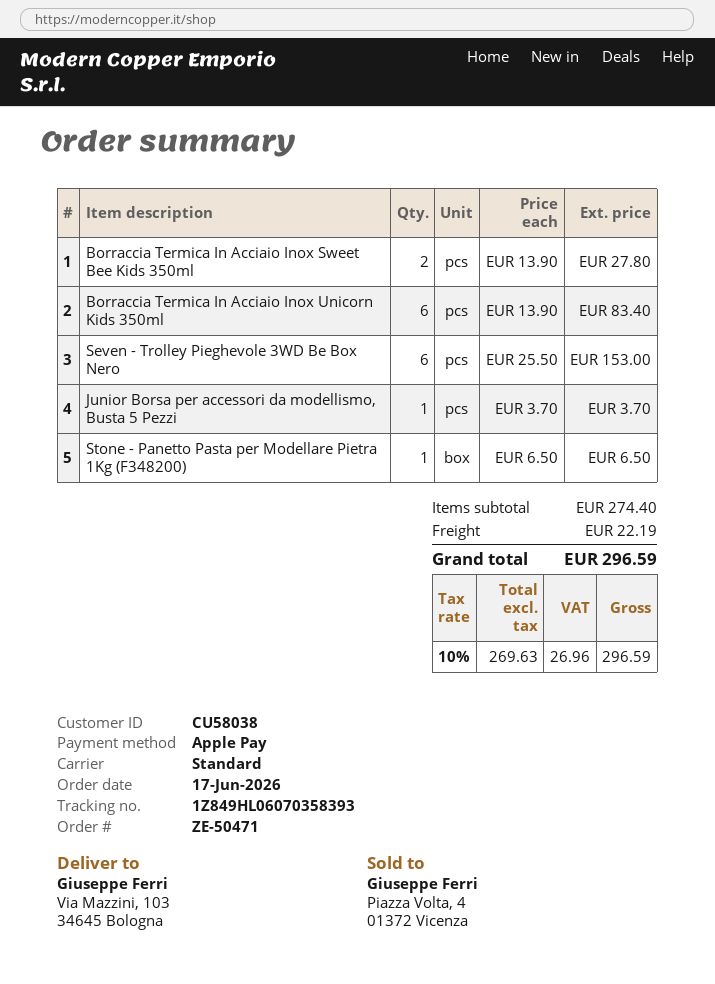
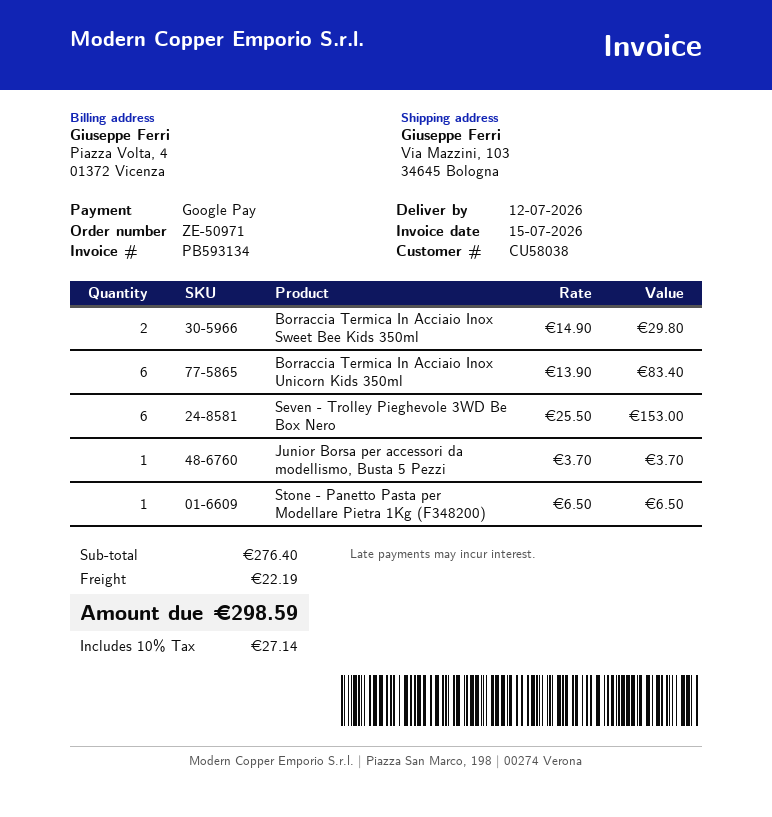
order number: ZE-50471 -> ZE-50971
payment method: Apple Pay -> Google Pay
Borraccia Termica In Acciaio Inox Sweet Bee Kids 350ml: 2 x 13.90 = 27.80 -> 2 x 14.90 = 29.80
subtotal: 274.40 -> 276.40
tax: 10% = 26.96 -> 10% = 27.14
total: 296.59 -> 298.59

